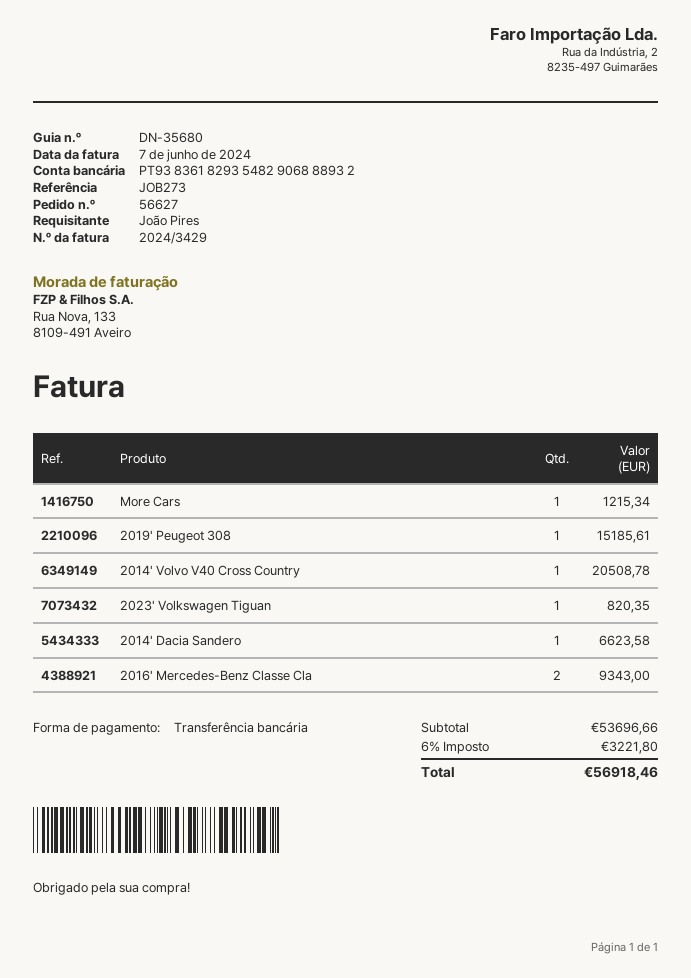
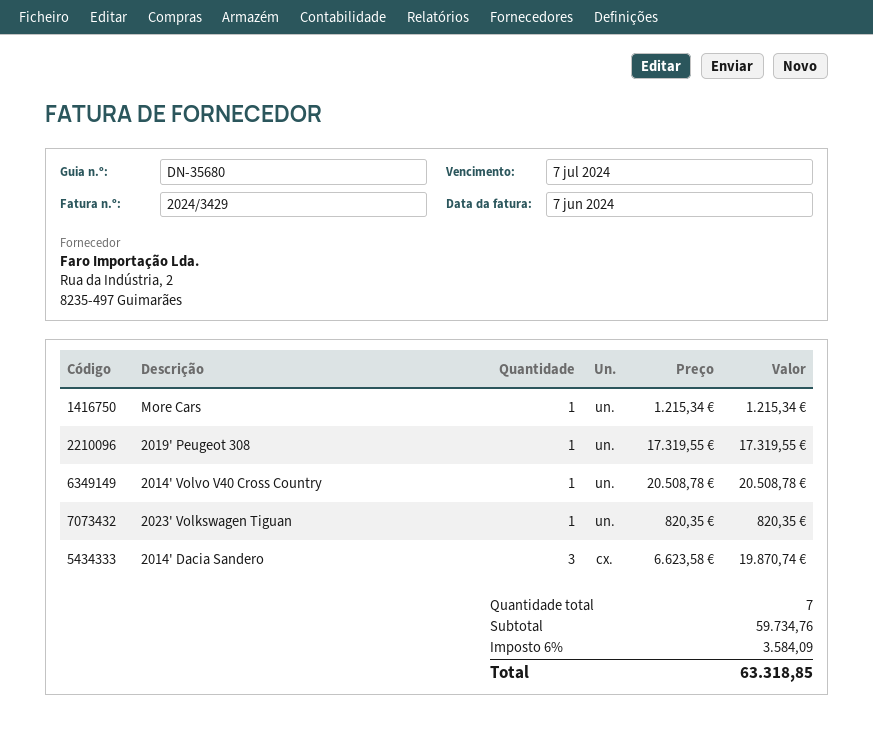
2019' Peugeot 308: 1 for 15185.61 -> 1 for 17319.55
2014' Dacia Sandero: 1 for 6623.58 -> 3 for 19870.74
2016' Mercedes-Benz Classe Cla: 2 for 9343.00 -> none
subtotal: 53696.66 -> 59734.76
tax: 6% = 3221.80 -> 6% = 3584.09
total: 56918.46 -> 63318.85

